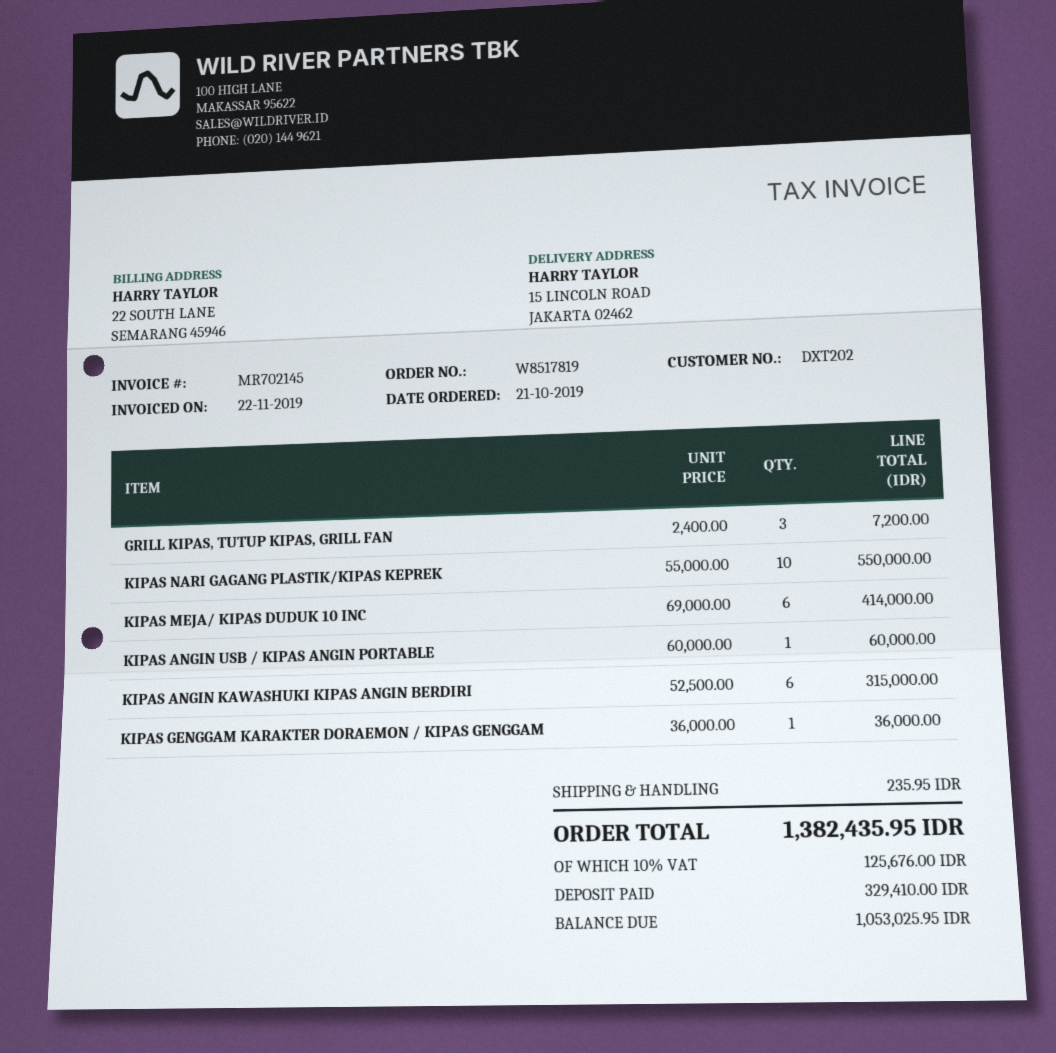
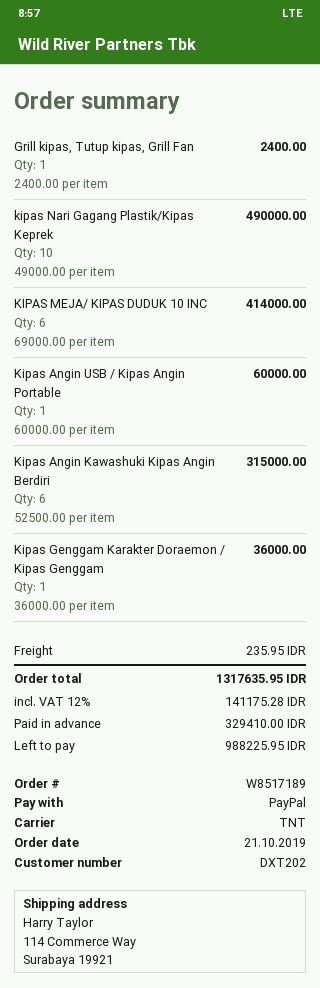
order number: W8517819 -> W8517189
ship to: 15 LINCOLN ROAD, JAKARTA 02462 -> 114 Commerce Way, Surabaya 19921
GRILL KIPAS, TUTUP KIPAS, GRILL FAN: 3 x 2400.00 = 7200.00 -> 1 x 2400.00 = 2400.00
KIPAS NARI GAGANG PLASTIK/KIPAS KEPREK: 10 x 55000.00 = 550000.00 -> 10 x 49000.00 = 490000.00
tax: 10% = 125676.00 -> 12% = 141175.28
total: 1382435.95 -> 1317635.95
balance: 1053025.95 -> 988225.95

